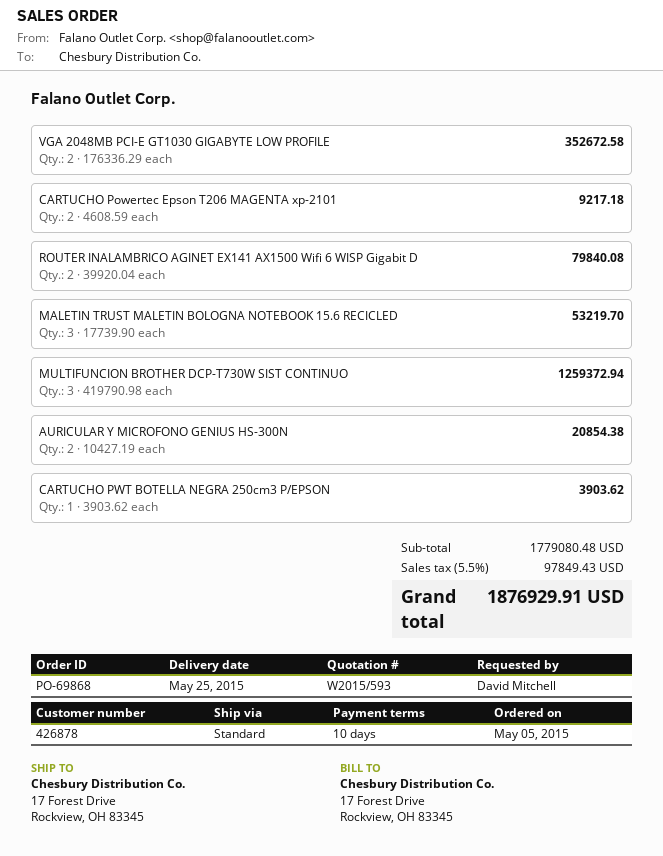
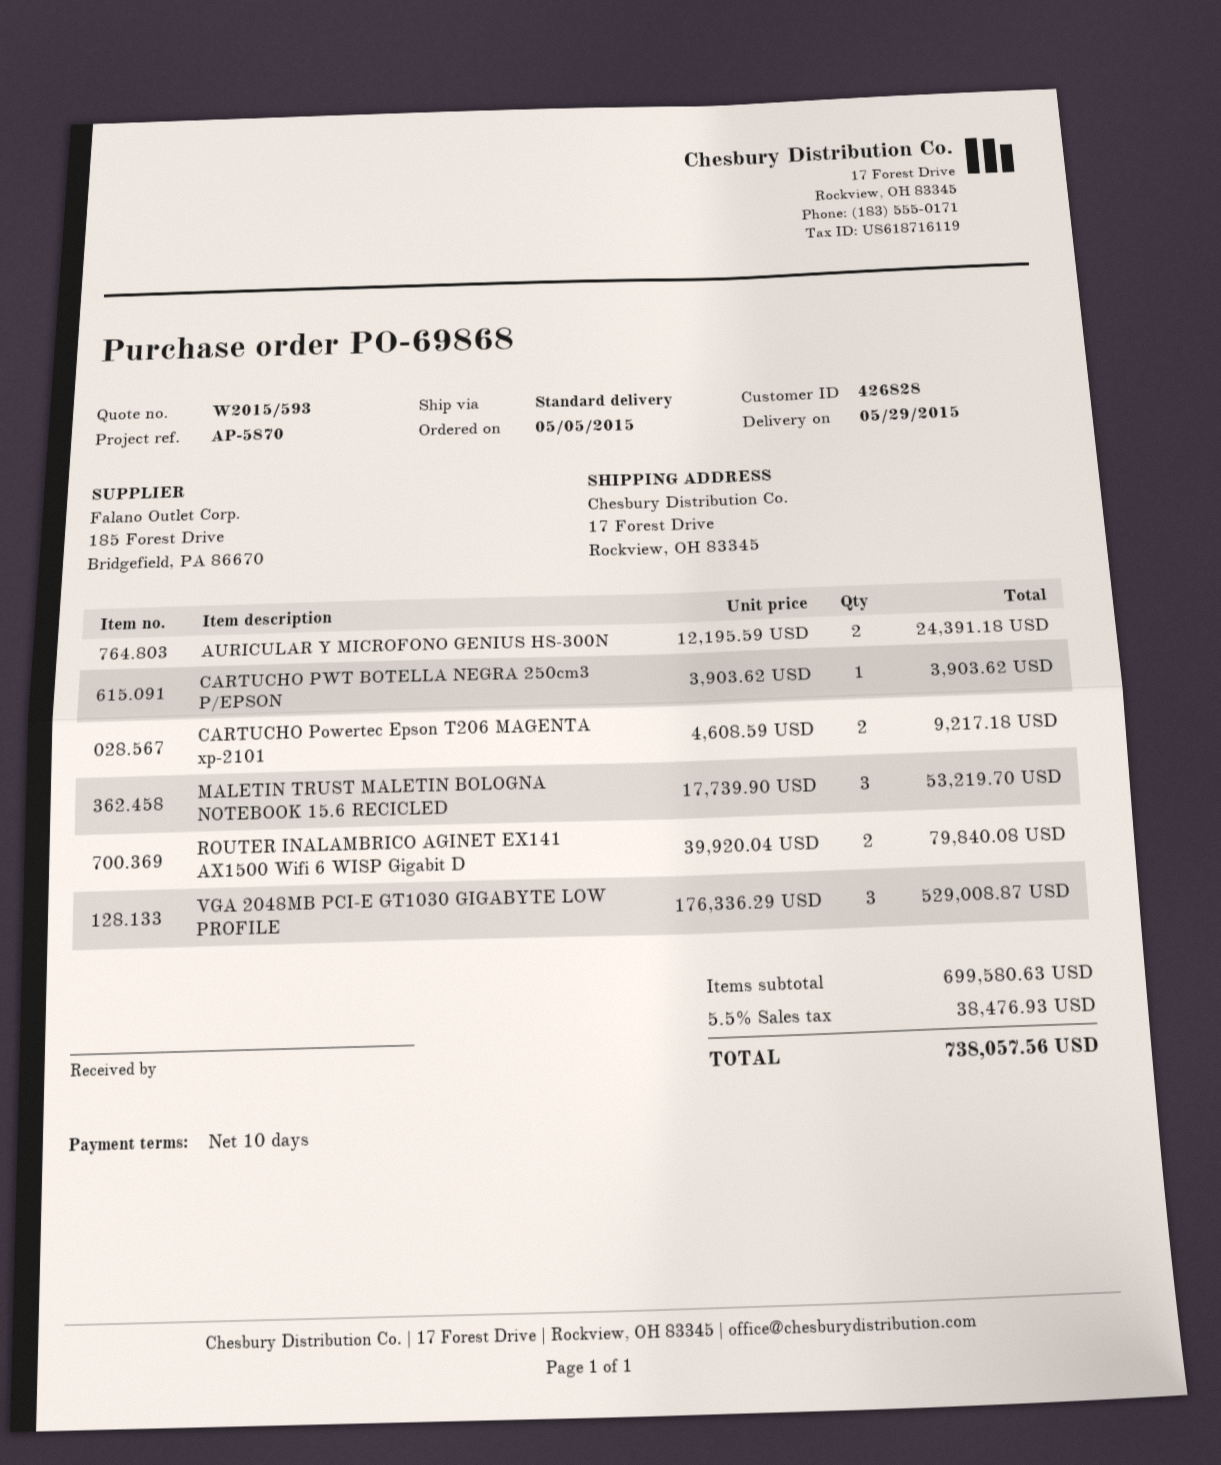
delivery date: 2015-05-25 -> 2015-05-29
customer number: 426878 -> 426828
VGA 2048MB PCI-E GT1030 GIGABYTE LOW PROFILE: 2 x 176336.29 = 352672.58 -> 3 x 176336.29 = 529008.87
MULTIFUNCION BROTHER DCP-T730W SIST CONTINUO: 3 x 419790.98 = 1259372.94 -> none
AURICULAR Y MICROFONO GENIUS HS-300N: 2 x 10427.19 = 20854.38 -> 2 x 12195.59 = 24391.18
subtotal: 1779080.48 -> 699580.63
tax: 5.5% = 97849.43 -> 5.5% = 38476.93
total: 1876929.91 -> 738057.56

